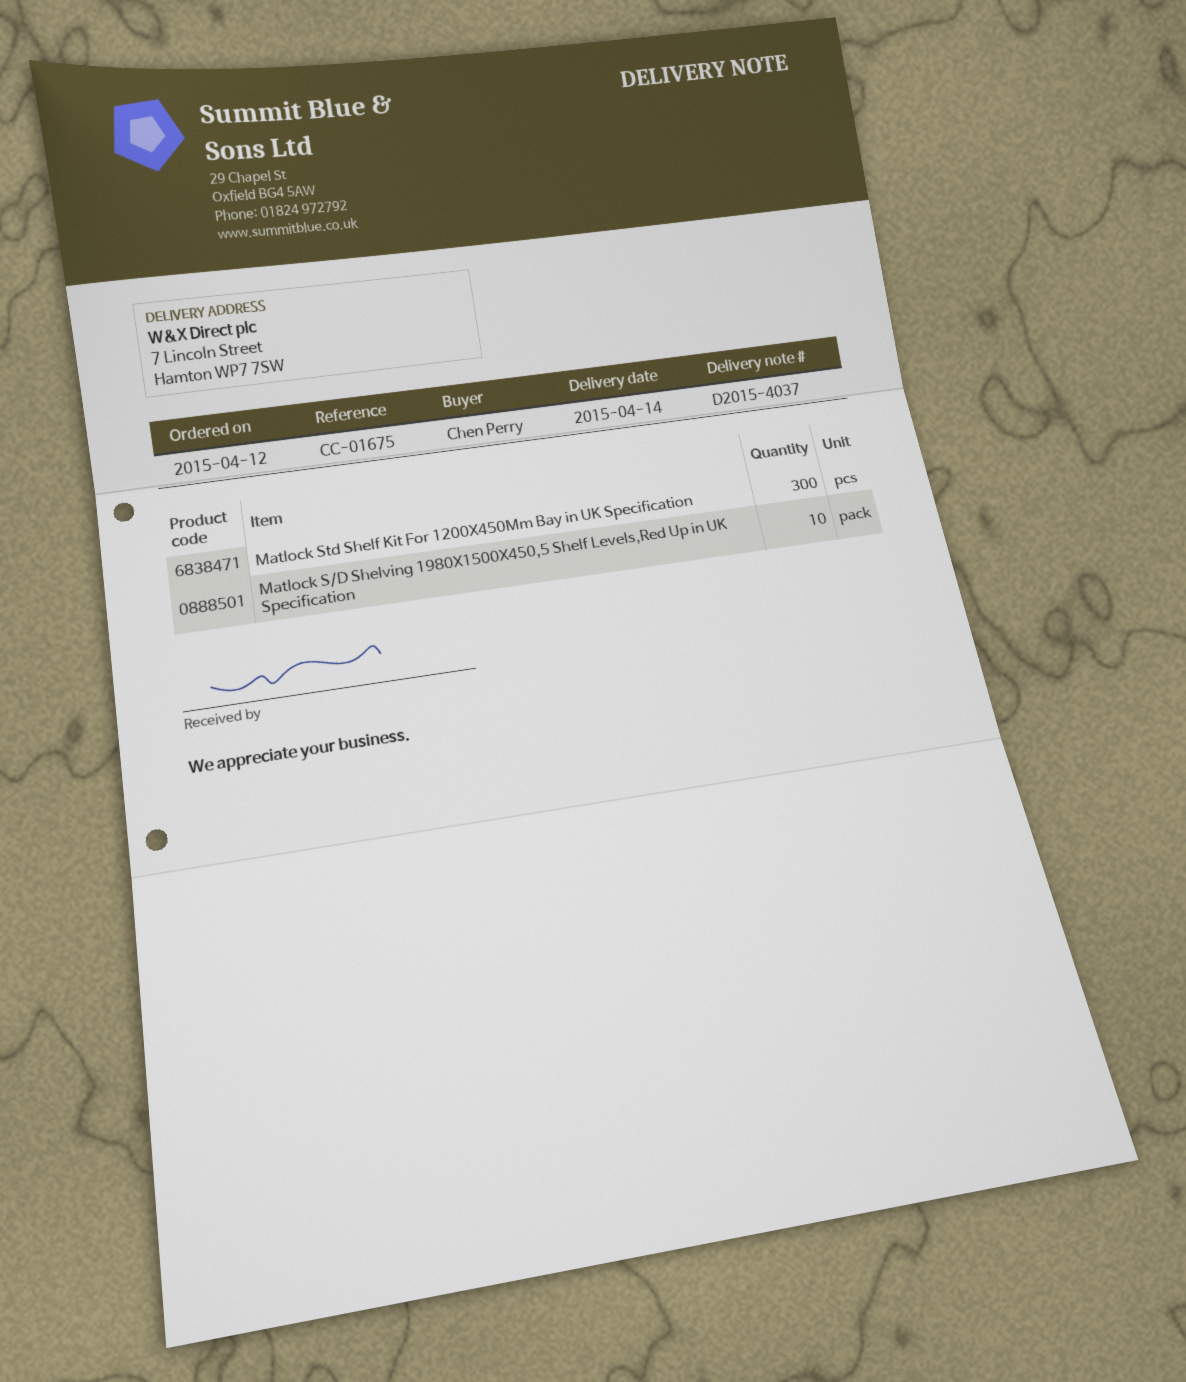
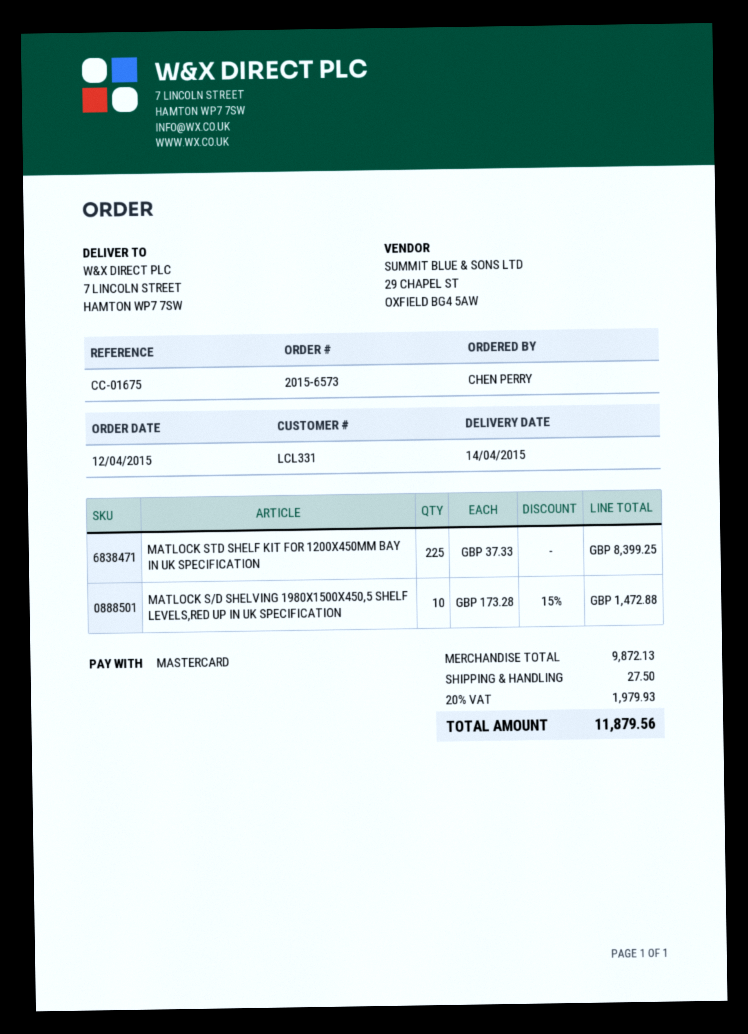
Matlock Std Shelf Kit For 1200X450Mm Bay in UK Specification: 300 -> 225

